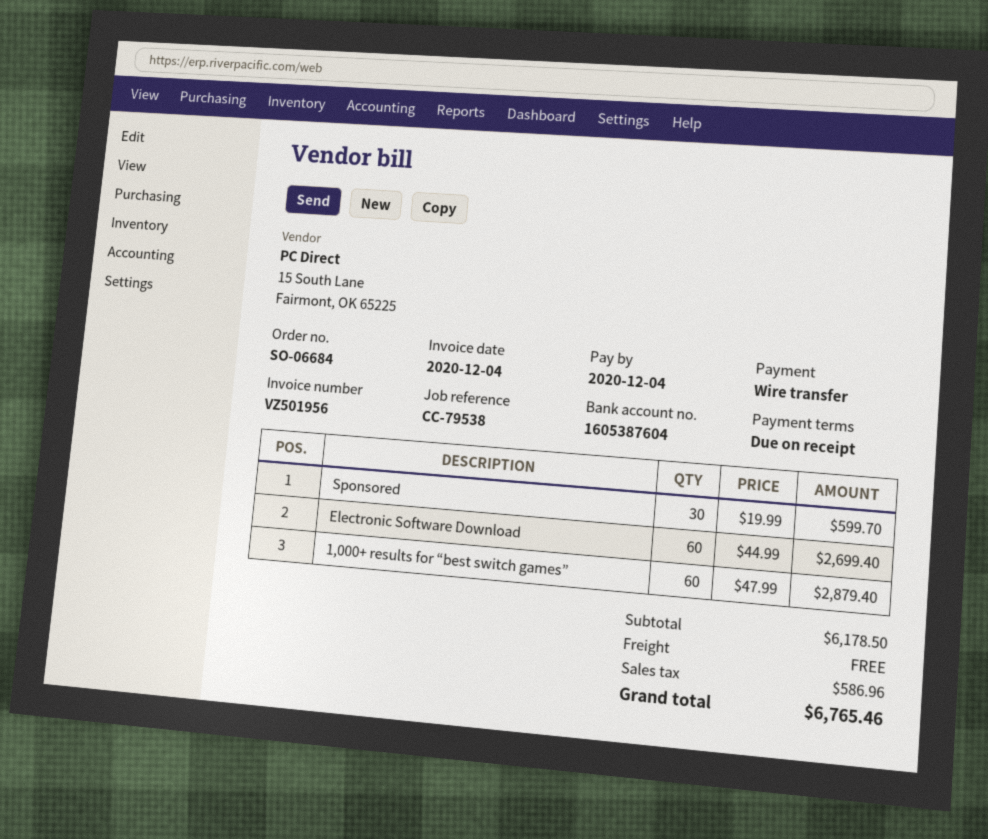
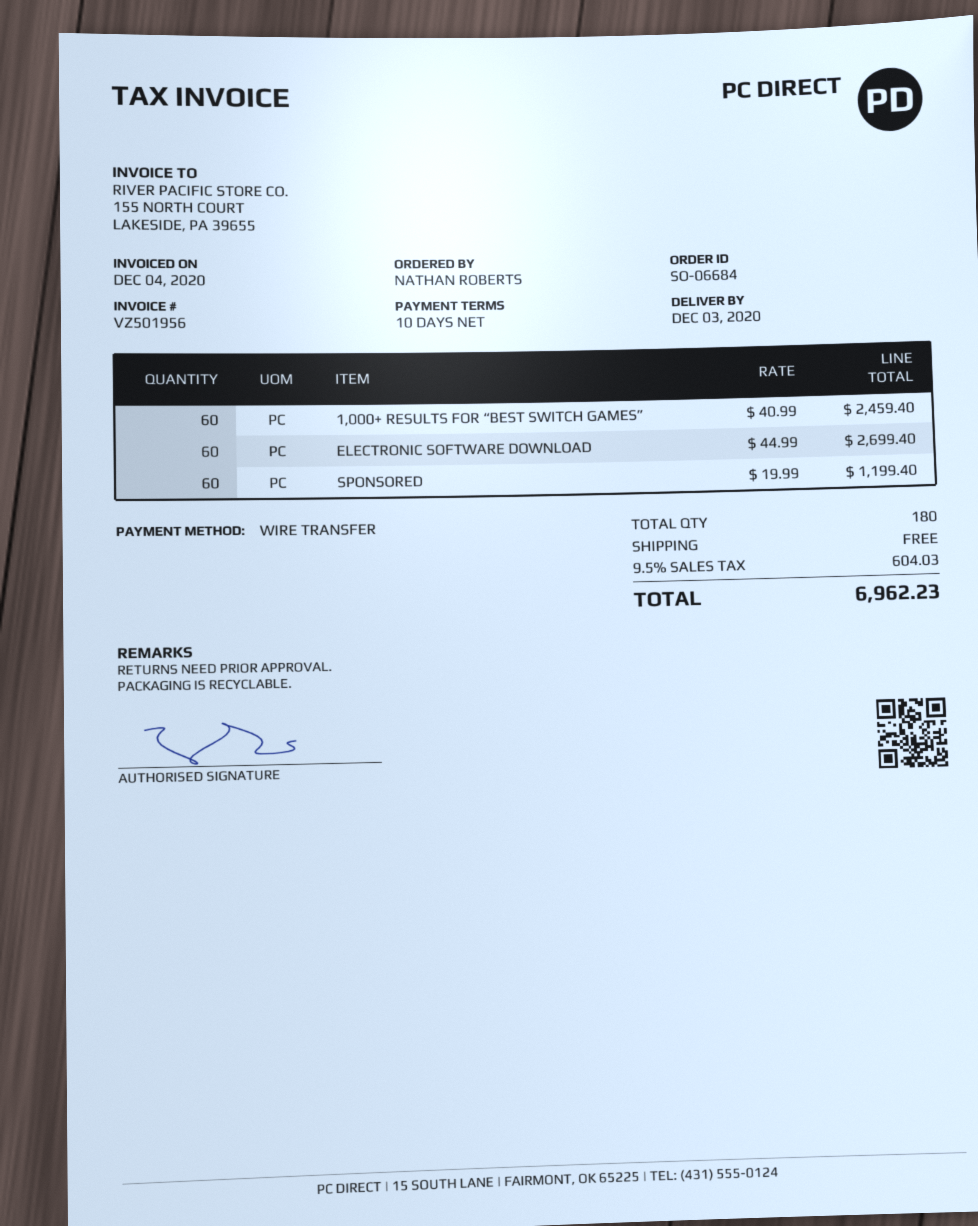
payment terms: on receipt -> 10 days
Sponsored: 30 x 19.99 = 599.70 -> 60 x 19.99 = 1199.40
1,000+ results for “best switch games”: 60 x 47.99 = 2879.40 -> 60 x 40.99 = 2459.40
tax: 586.96 -> 604.03
total: 6765.46 -> 6962.23

